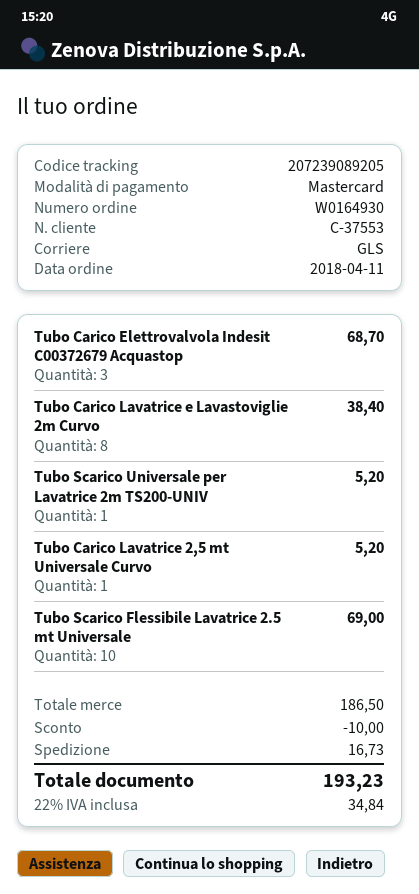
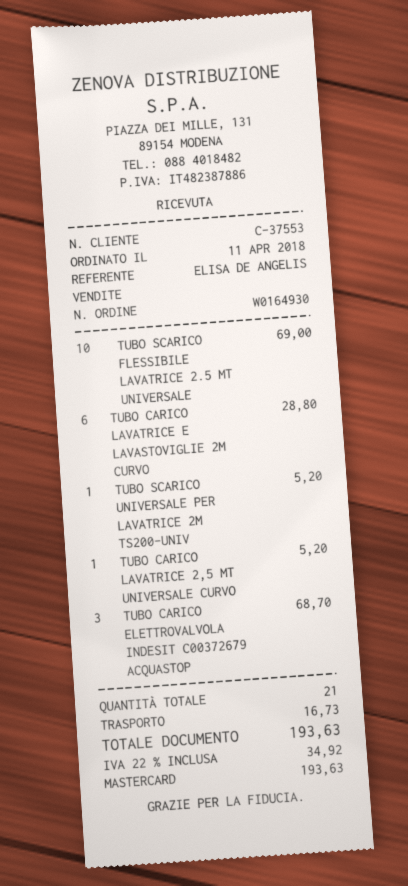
Tubo Carico Lavatrice e Lavastoviglie 2m Curvo: 8 for 38.40 -> 6 for 28.80
discount: 10.00 -> none
tax: 22% = 34.84 -> 22% = 34.92
total: 193.23 -> 193.63

